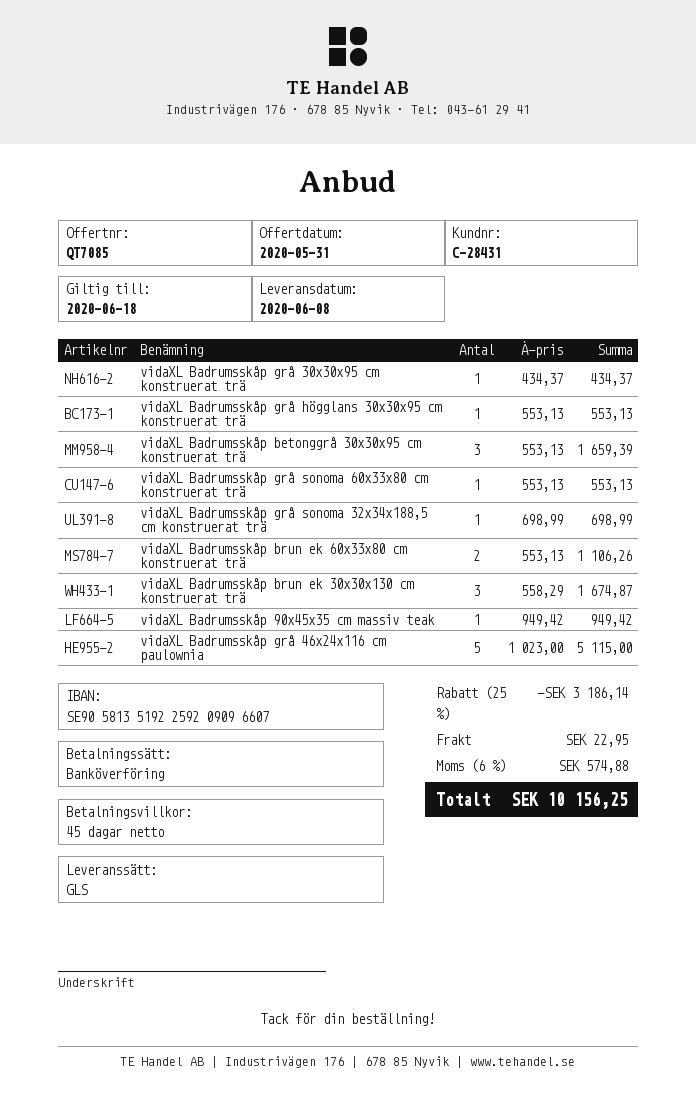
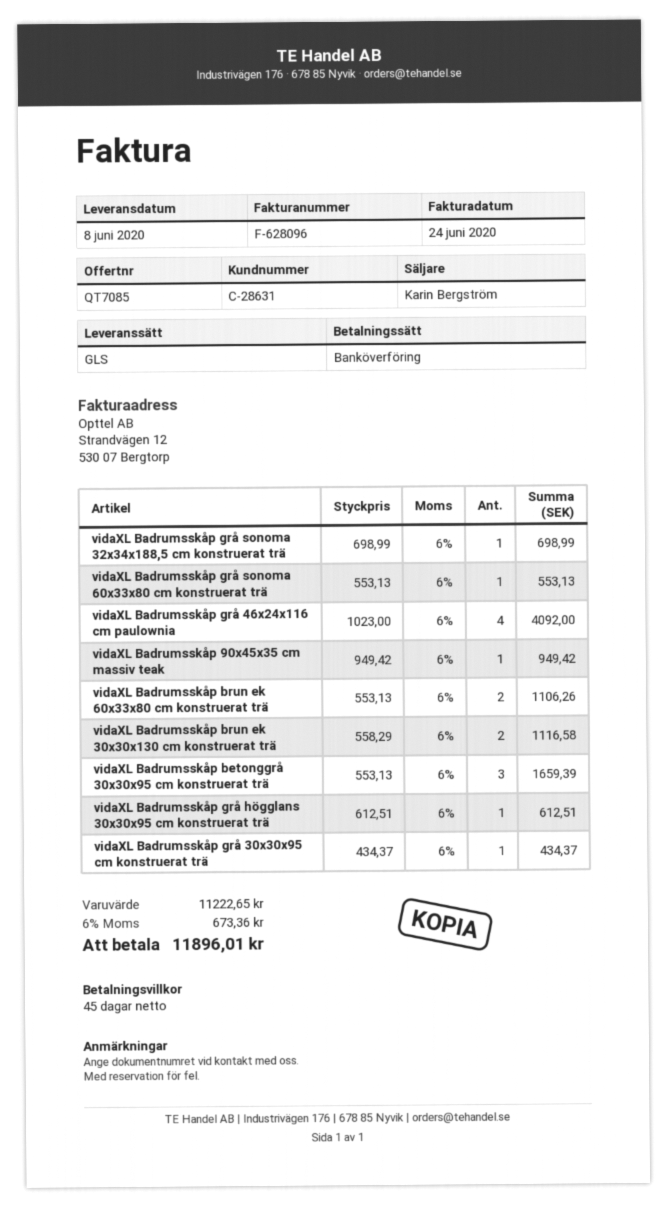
customer number: C-28431 -> C-28631
vidaXL Badrumsskåp grå högglans 30x30x95 cm konstruerat trä: 1 x 553.13 = 553.13 -> 1 x 612.51 = 612.51
vidaXL Badrumsskåp brun ek 30x30x130 cm konstruerat trä: 3 x 558.29 = 1674.87 -> 2 x 558.29 = 1116.58
vidaXL Badrumsskåp grå 46x24x116 cm paulownia: 5 x 1023.00 = 5115.00 -> 4 x 1023.00 = 4092.00
discount: 25% = 3186.14 -> none
shipping: 22.95 -> none
tax: 6% = 574.88 -> 6% = 673.36
total: 10156.25 -> 11896.01

